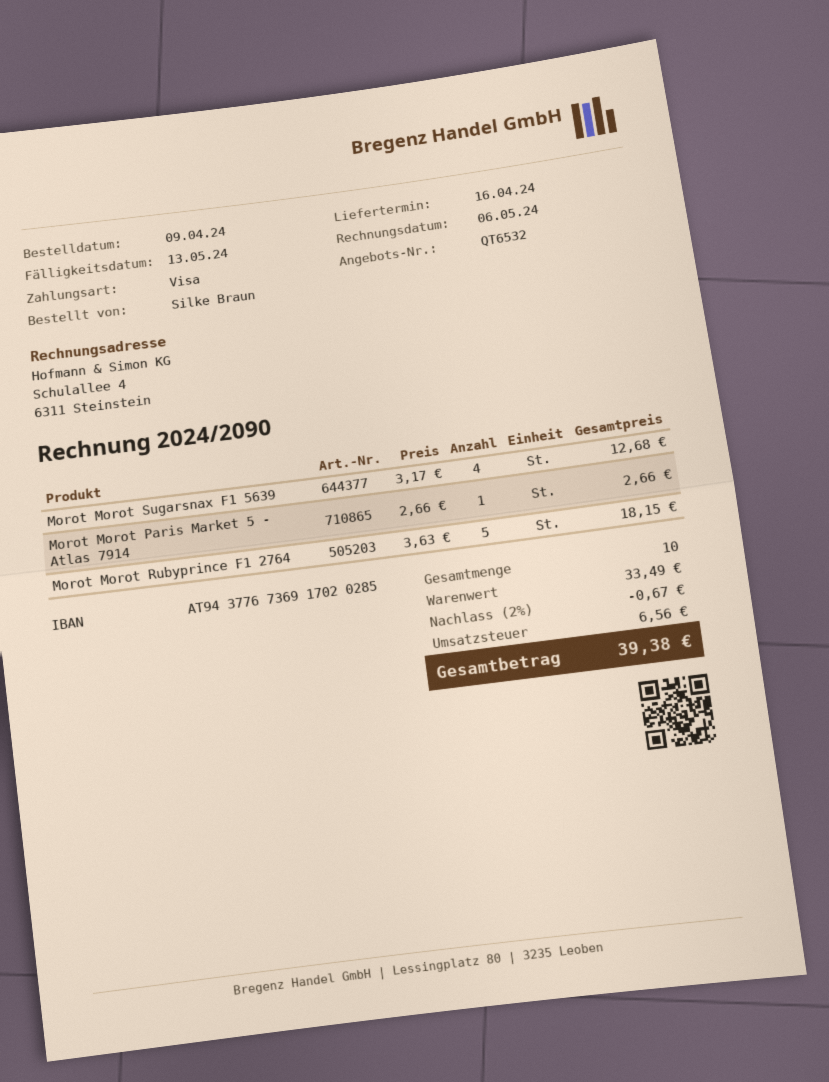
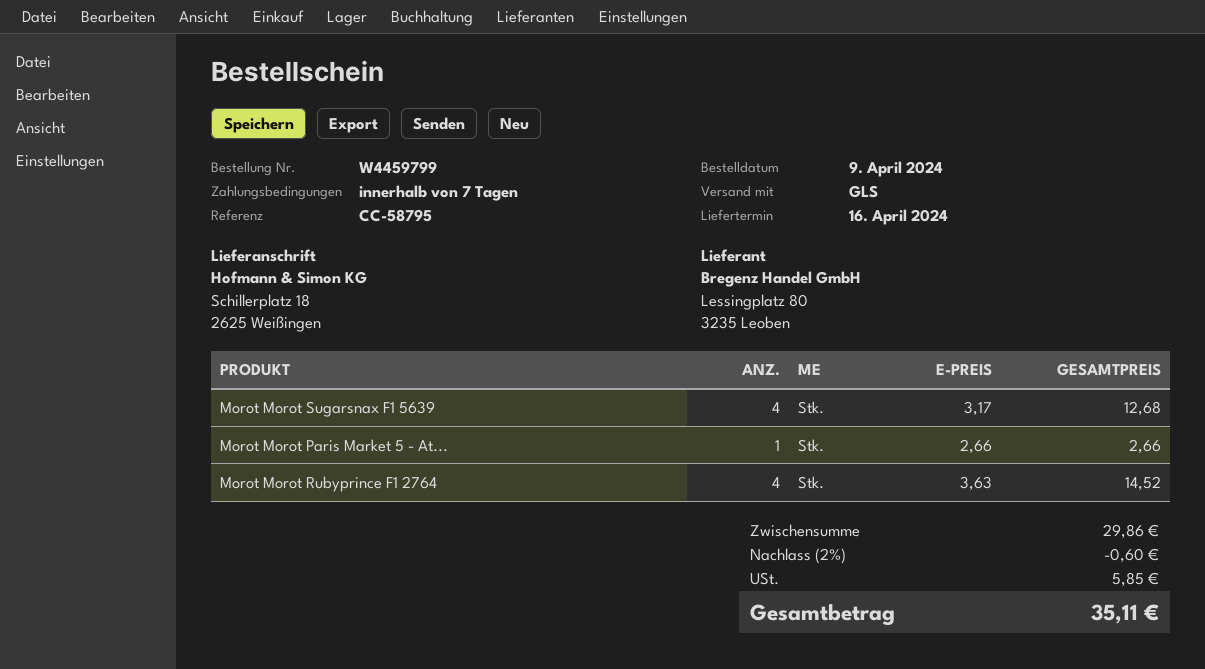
Morot Morot Rubyprince F1 2764: 5 x 3.63 = 18.15 -> 4 x 3.63 = 14.52
subtotal: 33.49 -> 29.86
discount: 2% = 0.67 -> 2% = 0.60
tax: 6.56 -> 5.85
total: 39.38 -> 35.11

